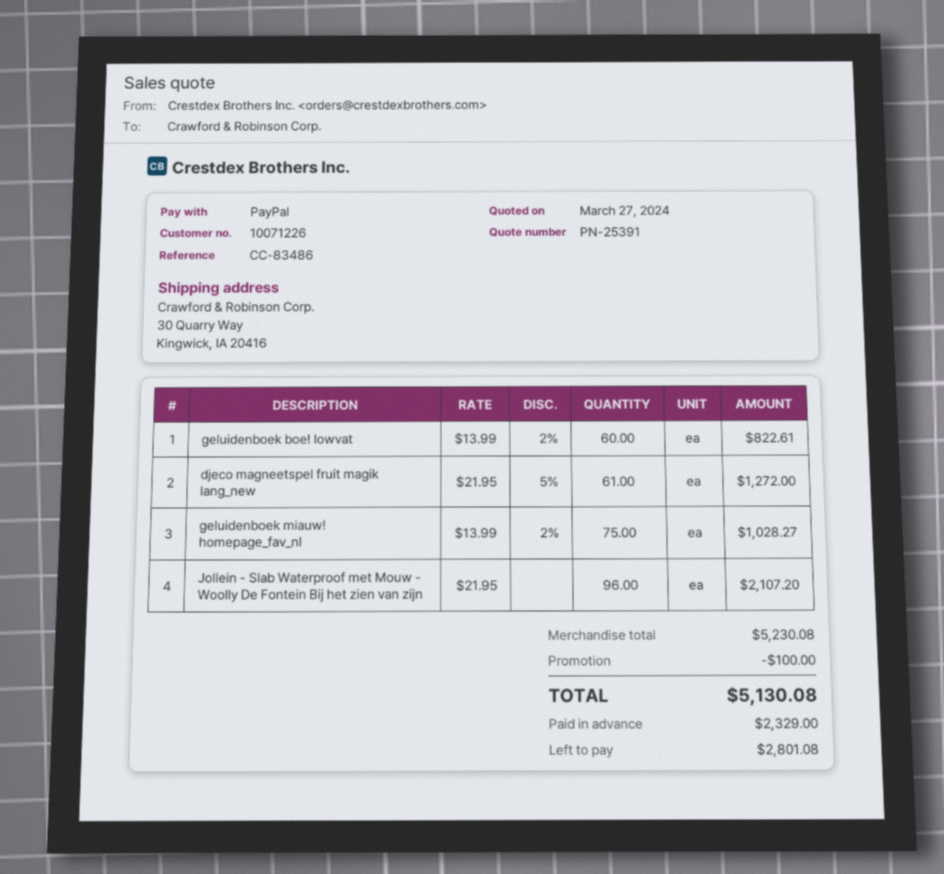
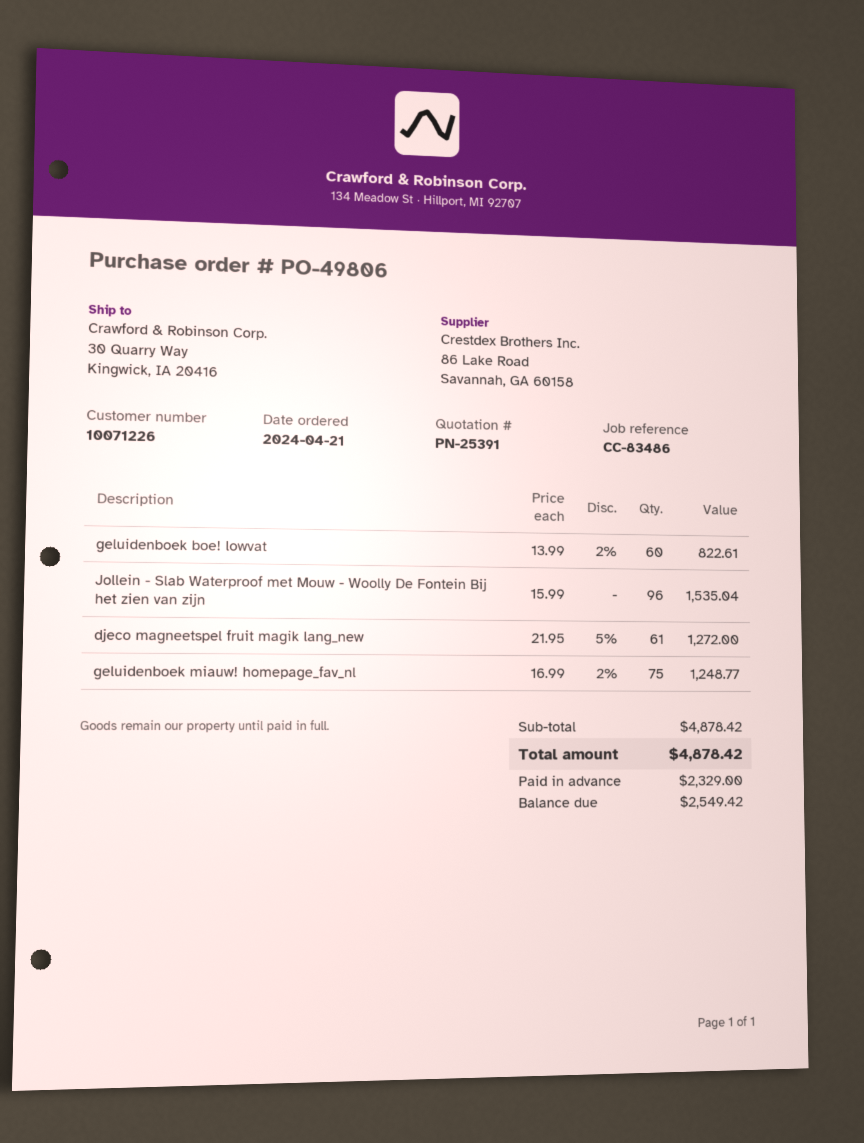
geluidenboek miauw! homepage_fav_nl: 75 x 13.99 - 2% = 1028.27 -> 75 x 16.99 - 2% = 1248.77
Jollein - Slab Waterproof met Mouw - Woolly De Fontein Bij het zien van zijn: 96 x 21.95 = 2107.20 -> 96 x 15.99 = 1535.04
subtotal: 5230.08 -> 4878.42
discount: 100.00 -> none
total: 5130.08 -> 4878.42
balance: 2801.08 -> 2549.42

